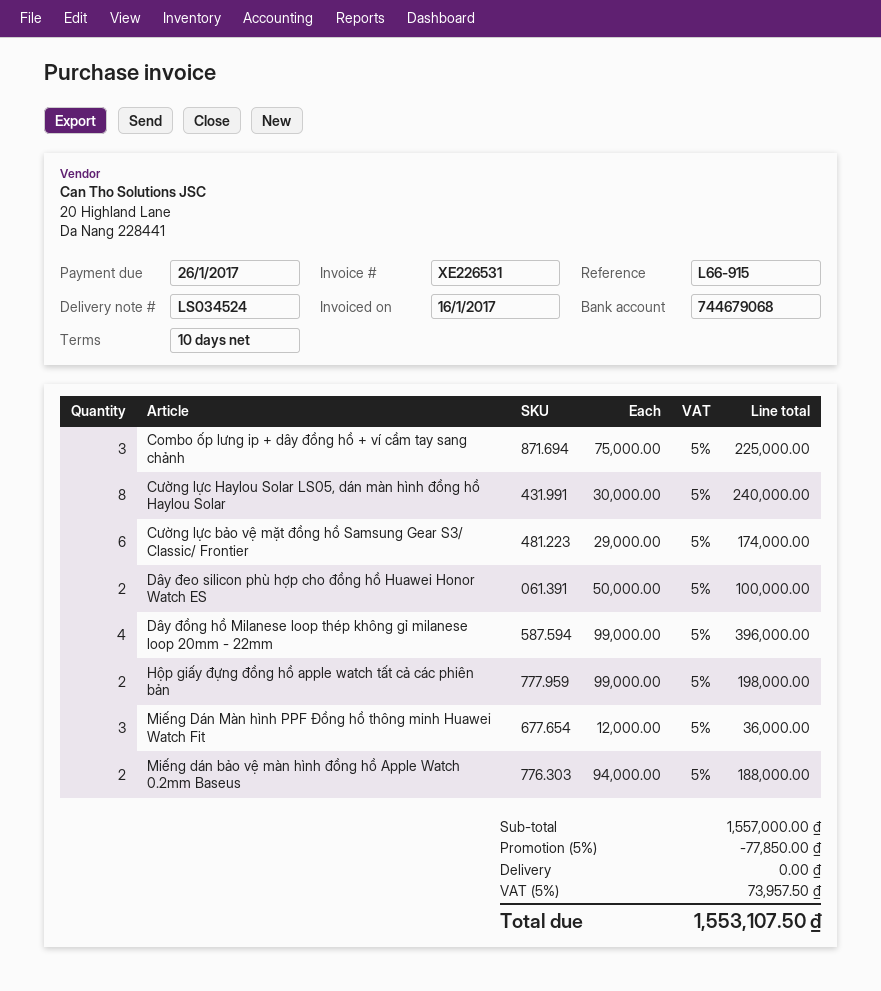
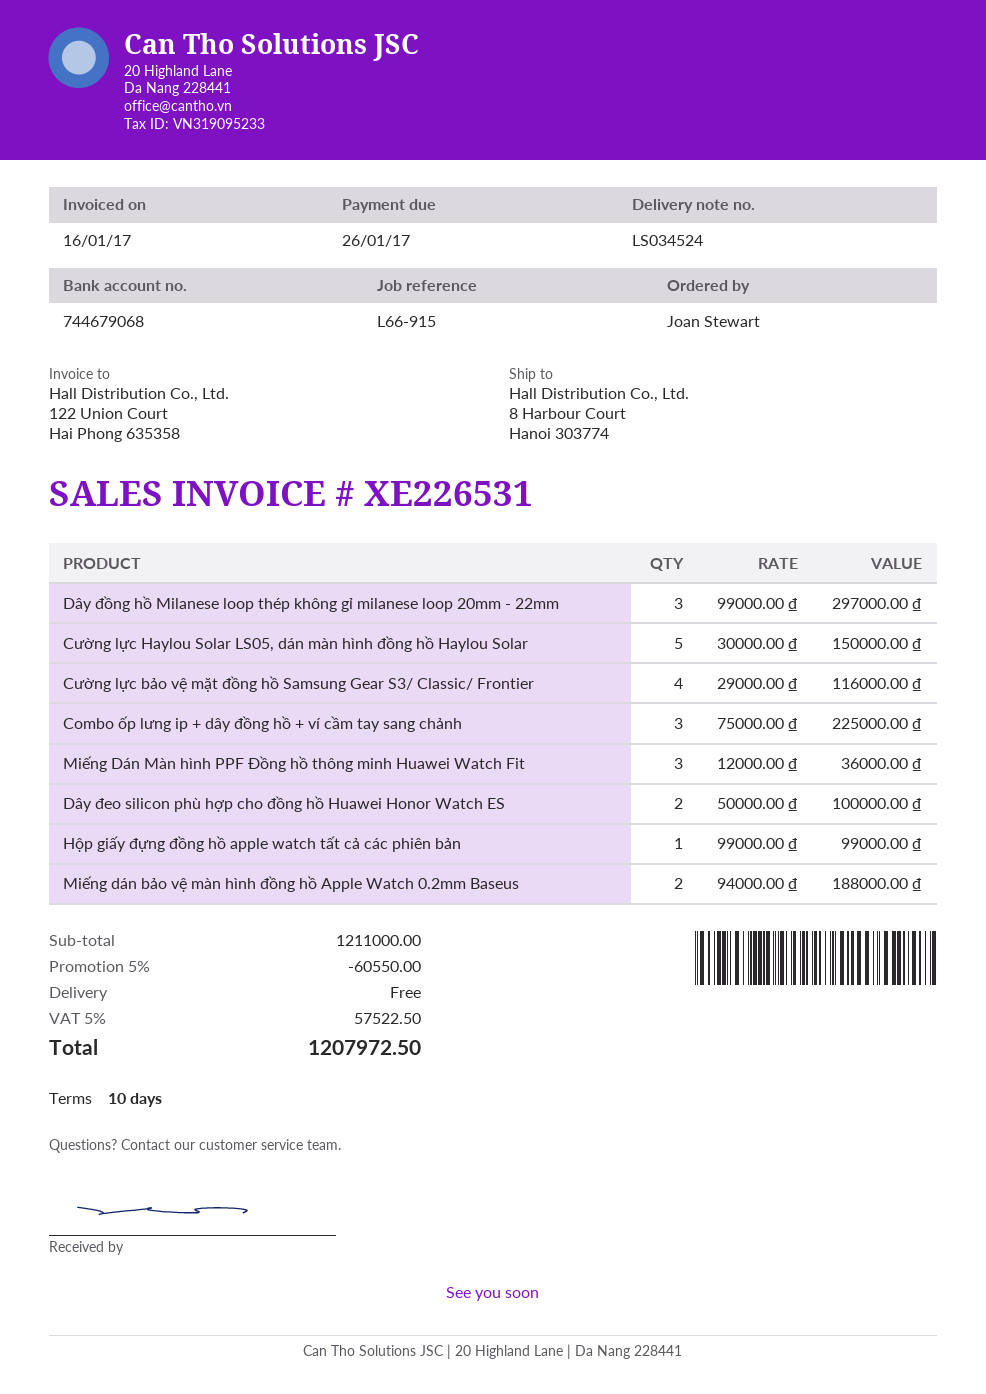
Cường lực Haylou Solar LS05, dán màn hình đồng hồ Haylou Solar: 8 x 30000.00 = 240000.00 -> 5 x 30000.00 = 150000.00
Cường lực bảo vệ mặt đồng hồ Samsung Gear S3/ Classic/ Frontier: 6 x 29000.00 = 174000.00 -> 4 x 29000.00 = 116000.00
Dây đồng hồ Milanese loop thép không gỉ milanese loop 20mm - 22mm: 4 x 99000.00 = 396000.00 -> 3 x 99000.00 = 297000.00
Hộp giấy đựng đồng hồ apple watch tất cả các phiên bản: 2 x 99000.00 = 198000.00 -> 1 x 99000.00 = 99000.00
subtotal: 1557000.00 -> 1211000.00
discount: 5% = 77850.00 -> 5% = 60550.00
tax: 5% = 73957.50 -> 5% = 57522.50
total: 1553107.50 -> 1207972.50

